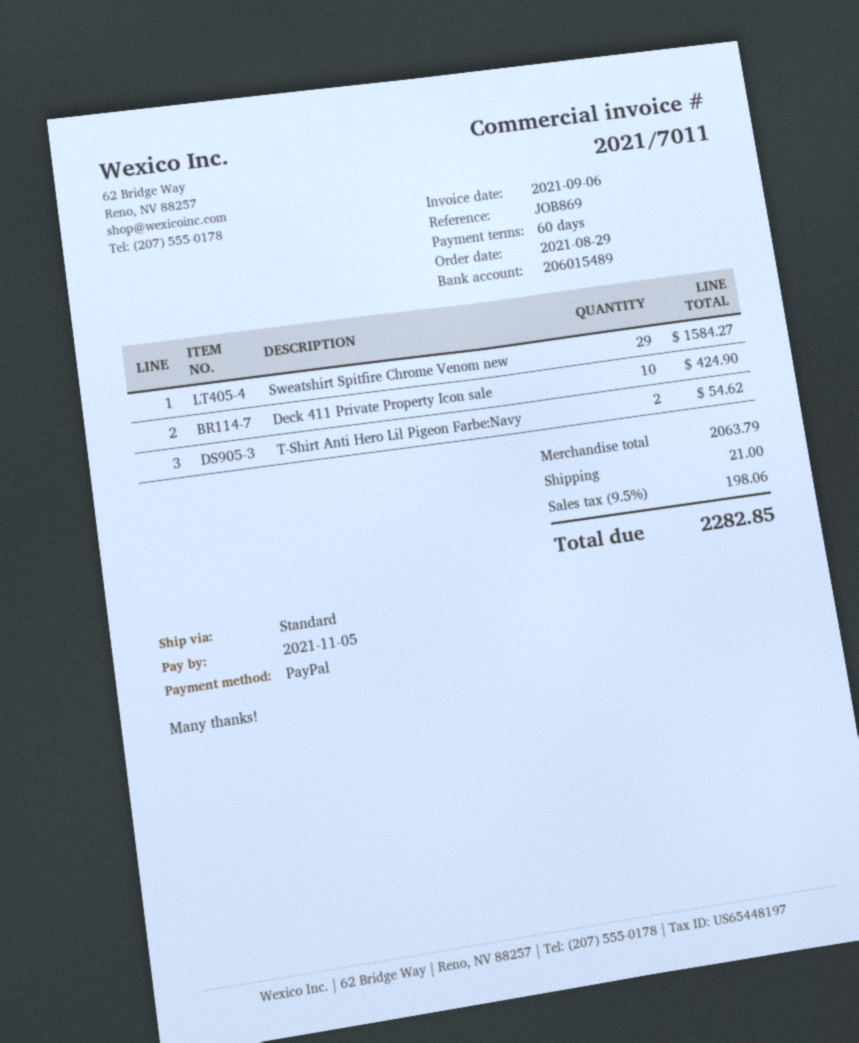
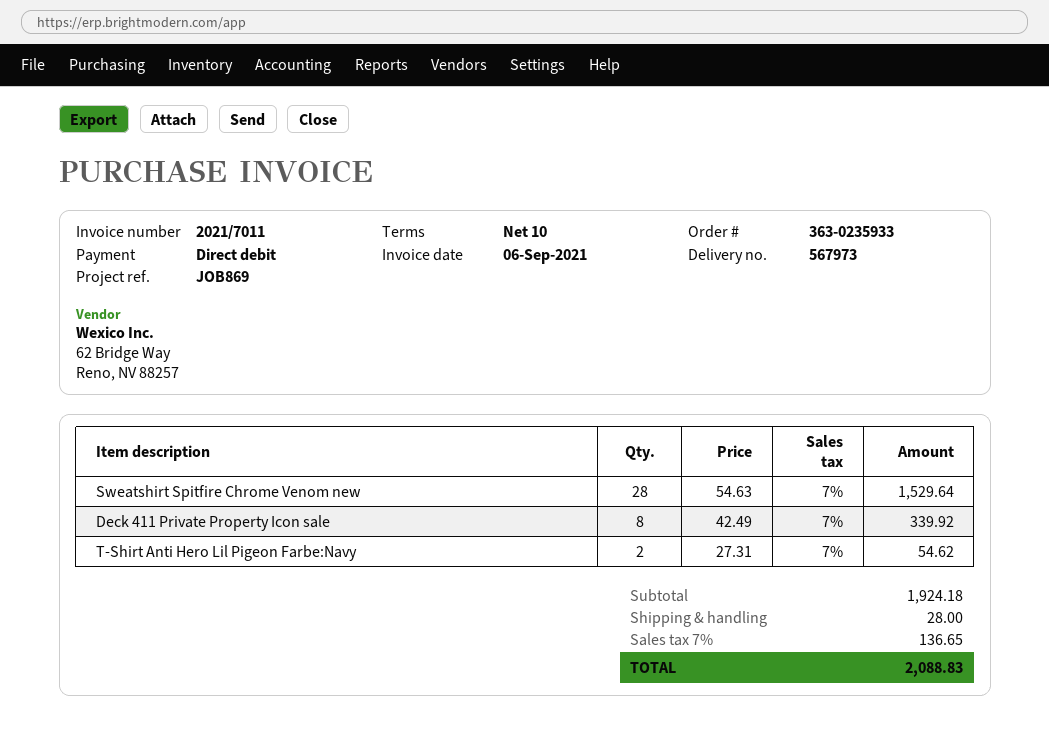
payment terms: 60 days -> 10 days
payment method: PayPal -> direct debit
Sweatshirt Spitfire Chrome Venom new: 29 for 1584.27 -> 28 for 1529.64
Deck 411 Private Property Icon sale: 10 for 424.90 -> 8 for 339.92
subtotal: 2063.79 -> 1924.18
shipping: 21.00 -> 28.00
tax: 9.5% = 198.06 -> 7% = 136.65
total: 2282.85 -> 2088.83

